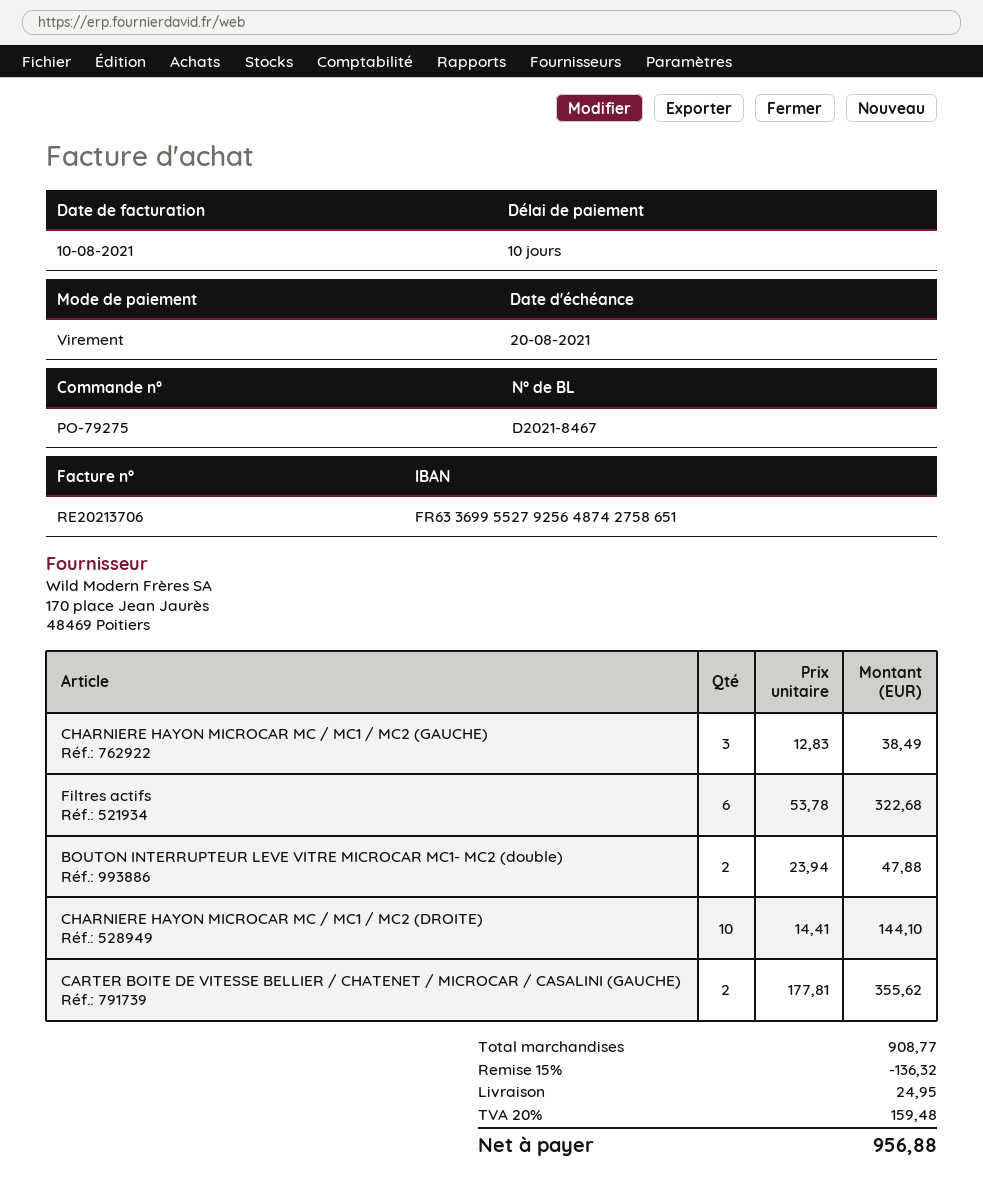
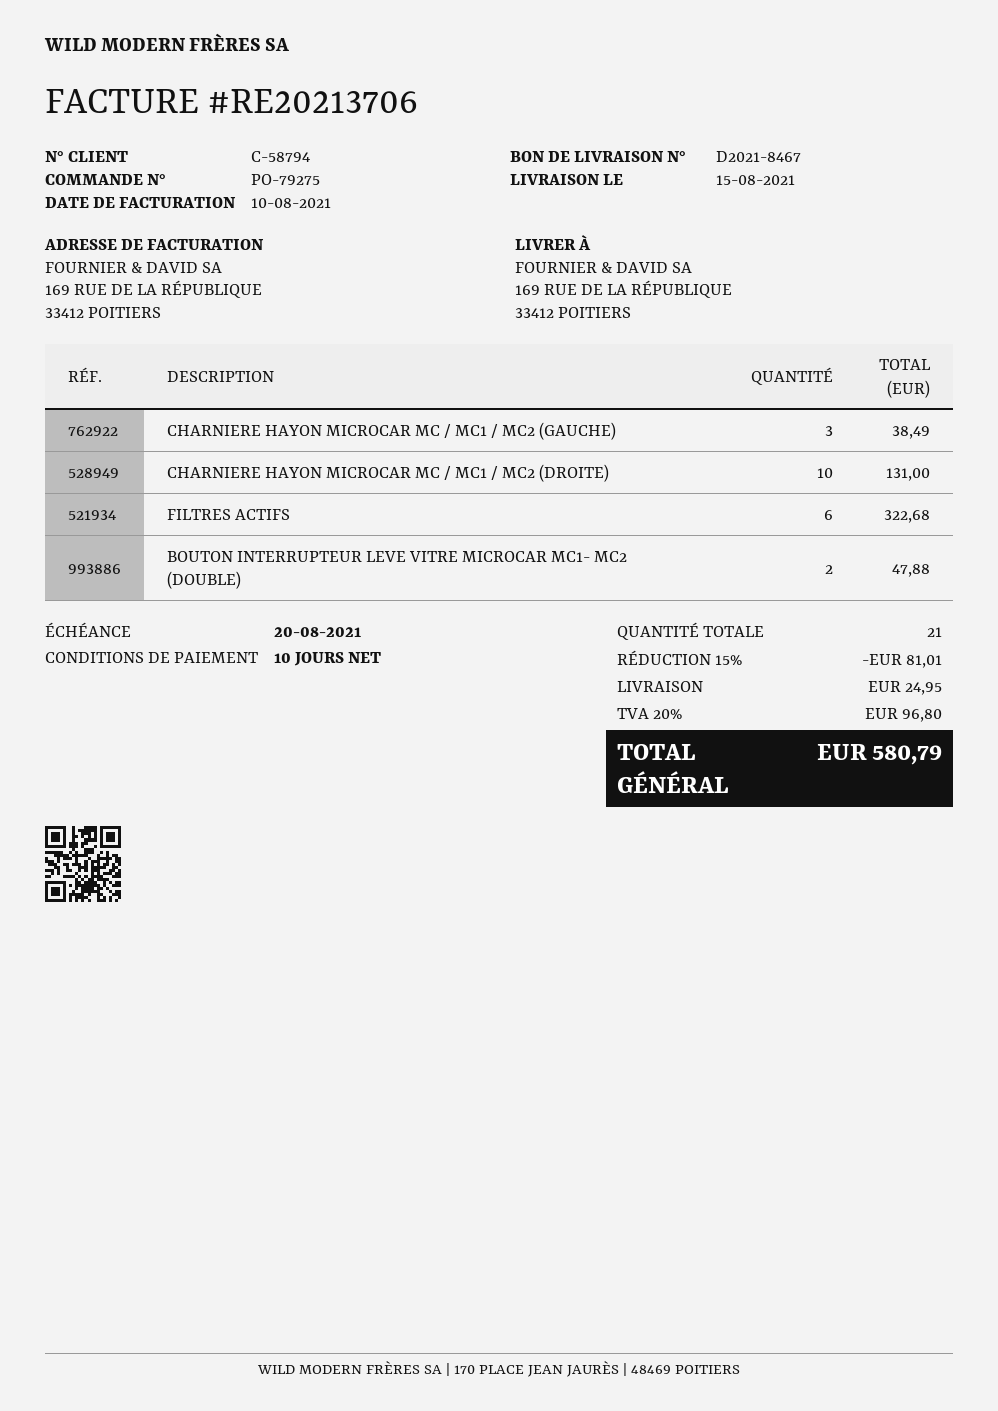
CHARNIERE HAYON MICROCAR MC / MC1 / MC2 (DROITE): 10 for 144.10 -> 10 for 131.00
CARTER BOITE DE VITESSE BELLIER / CHATENET / MICROCAR / CASALINI (GAUCHE): 2 for 355.62 -> none
discount: 15% = 136.32 -> 15% = 81.01
tax: 20% = 159.48 -> 20% = 96.80
total: 956.88 -> 580.79

